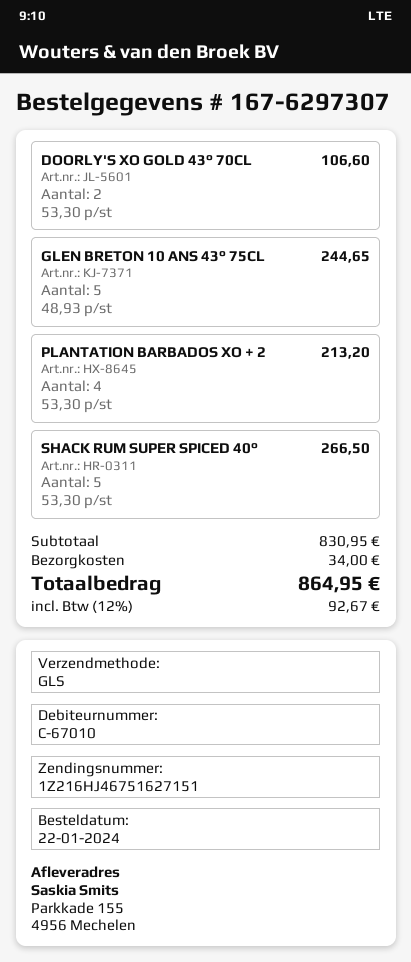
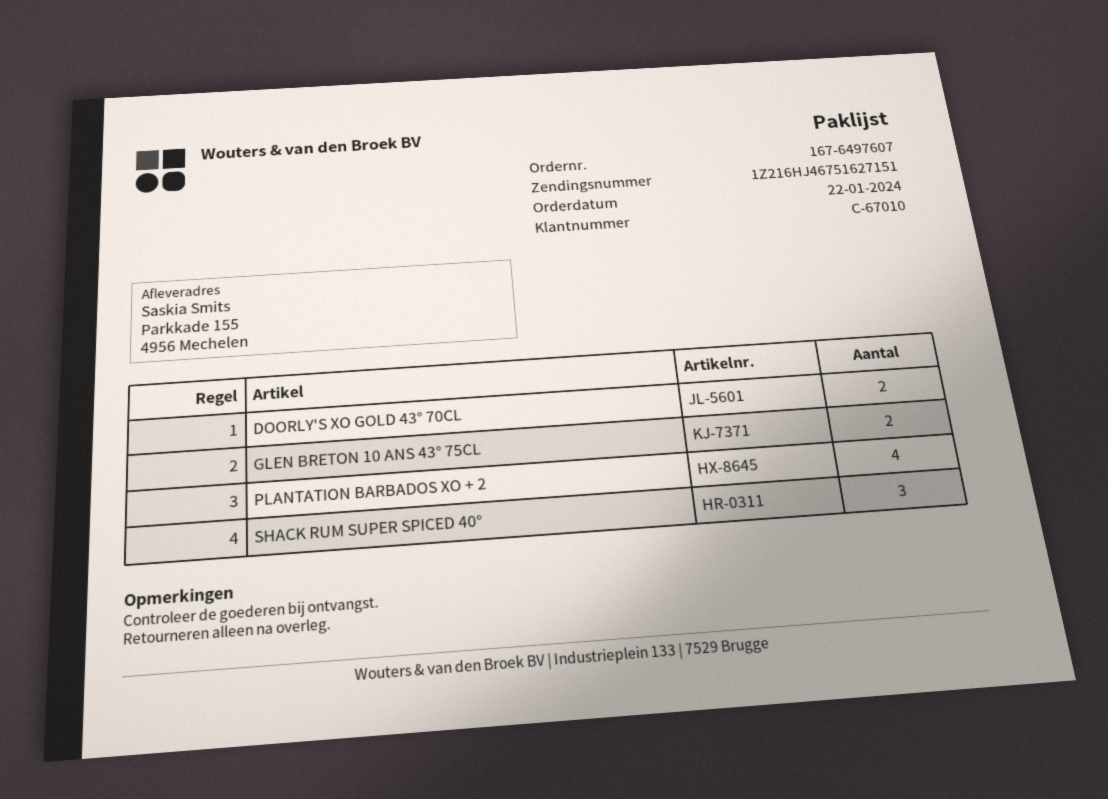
order number: 167-6297307 -> 167-6497607
GLEN BRETON 10 ANS 43° 75CL: 5 -> 2
SHACK RUM SUPER SPICED 40°: 5 -> 3

